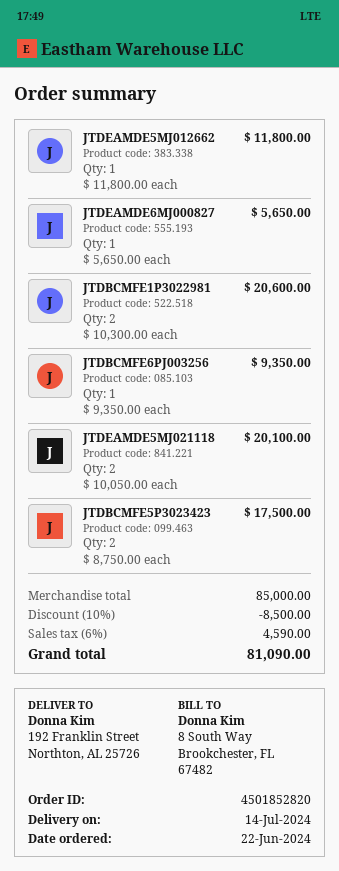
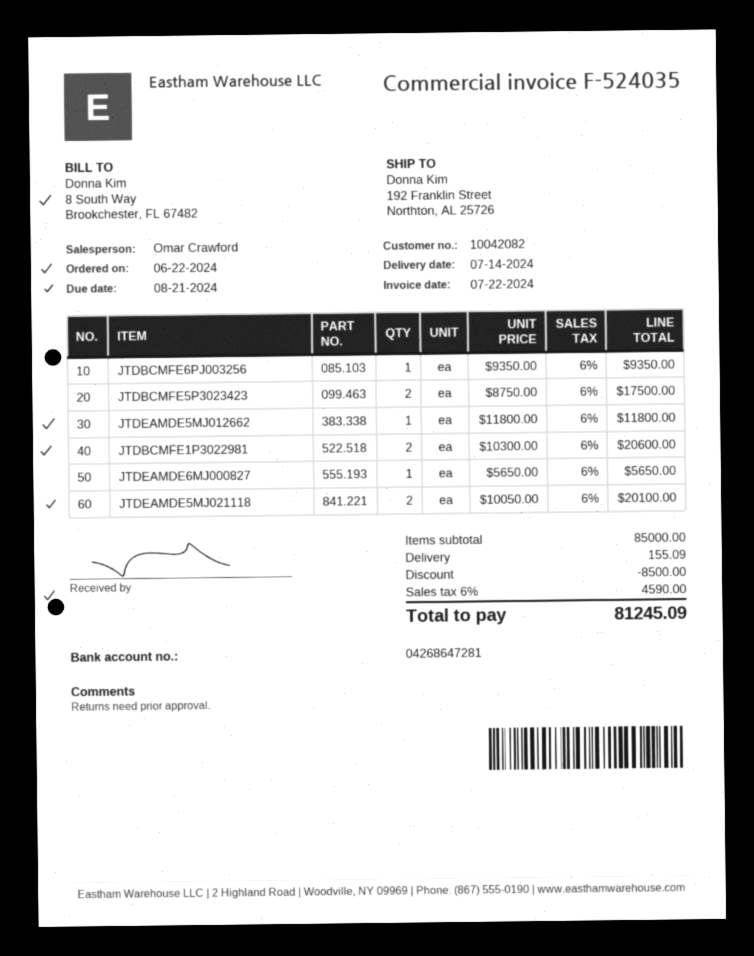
shipping: none -> 155.09
total: 81090.00 -> 81245.09

